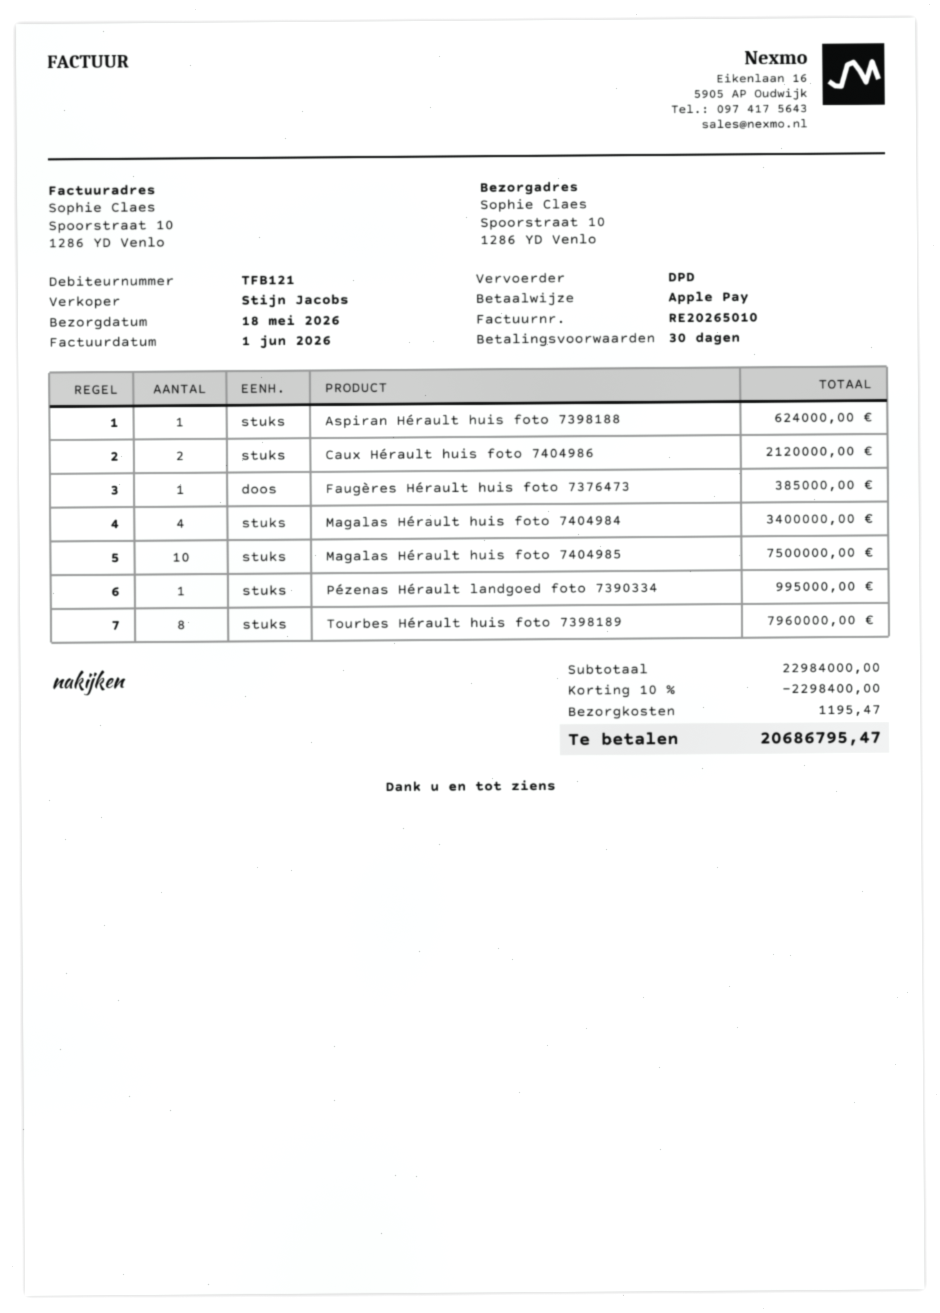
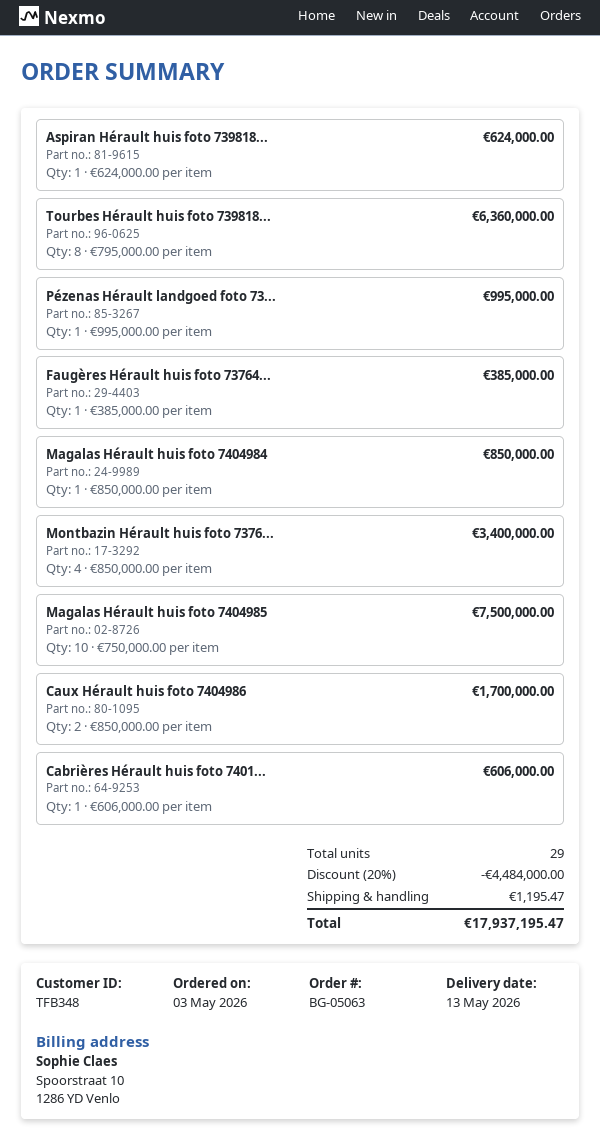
delivery date: 2026-05-18 -> 2026-05-13
customer number: TFB121 -> TFB348
Caux Hérault huis foto 7404986: 2 for 2120000.00 -> 2 for 1700000.00
Magalas Hérault huis foto 7404984: 4 for 3400000.00 -> 1 for 850000.00
Tourbes Hérault huis foto 7398189: 8 for 7960000.00 -> 8 for 6360000.00
Montbazin Hérault huis foto 7376...: none -> 4 for 3400000.00
Cabrières Hérault huis foto 7401...: none -> 1 for 606000.00
discount: 10% = 2298400.00 -> 20% = 4484000.00
total: 20686795.47 -> 17937195.47

